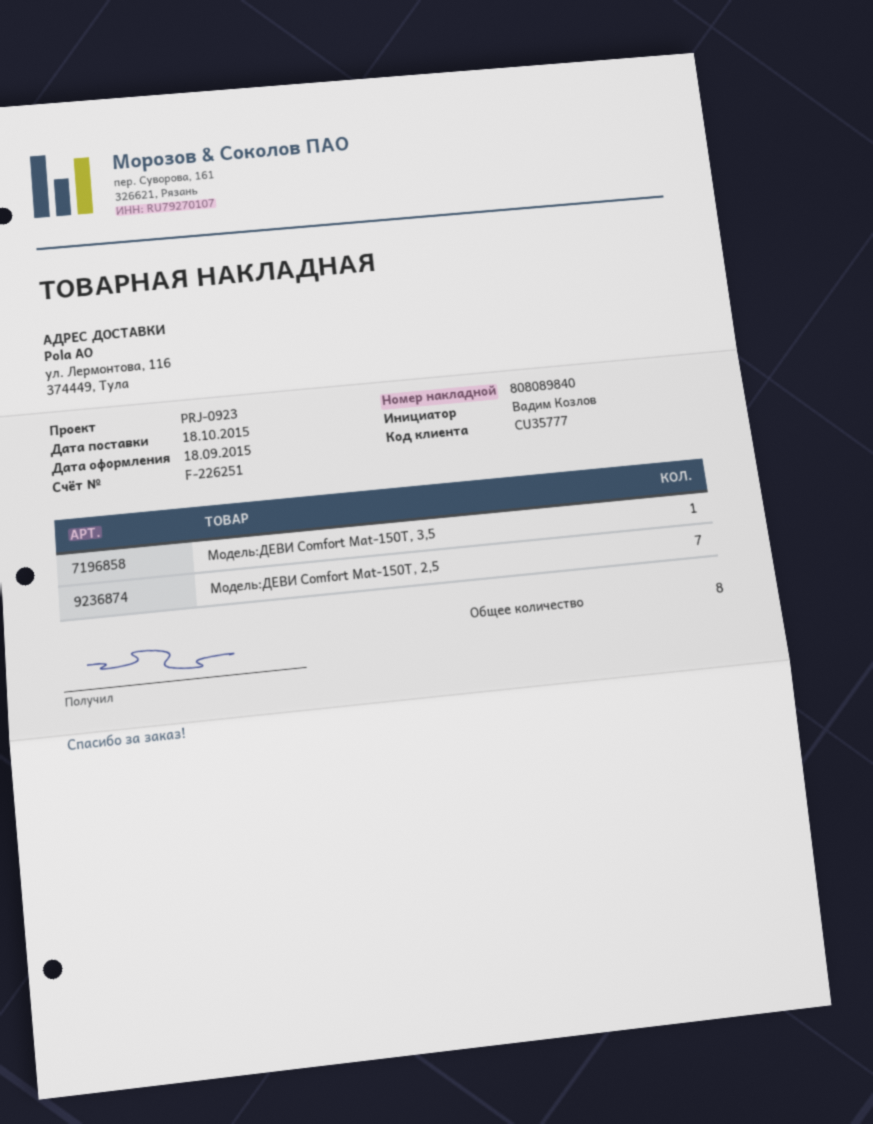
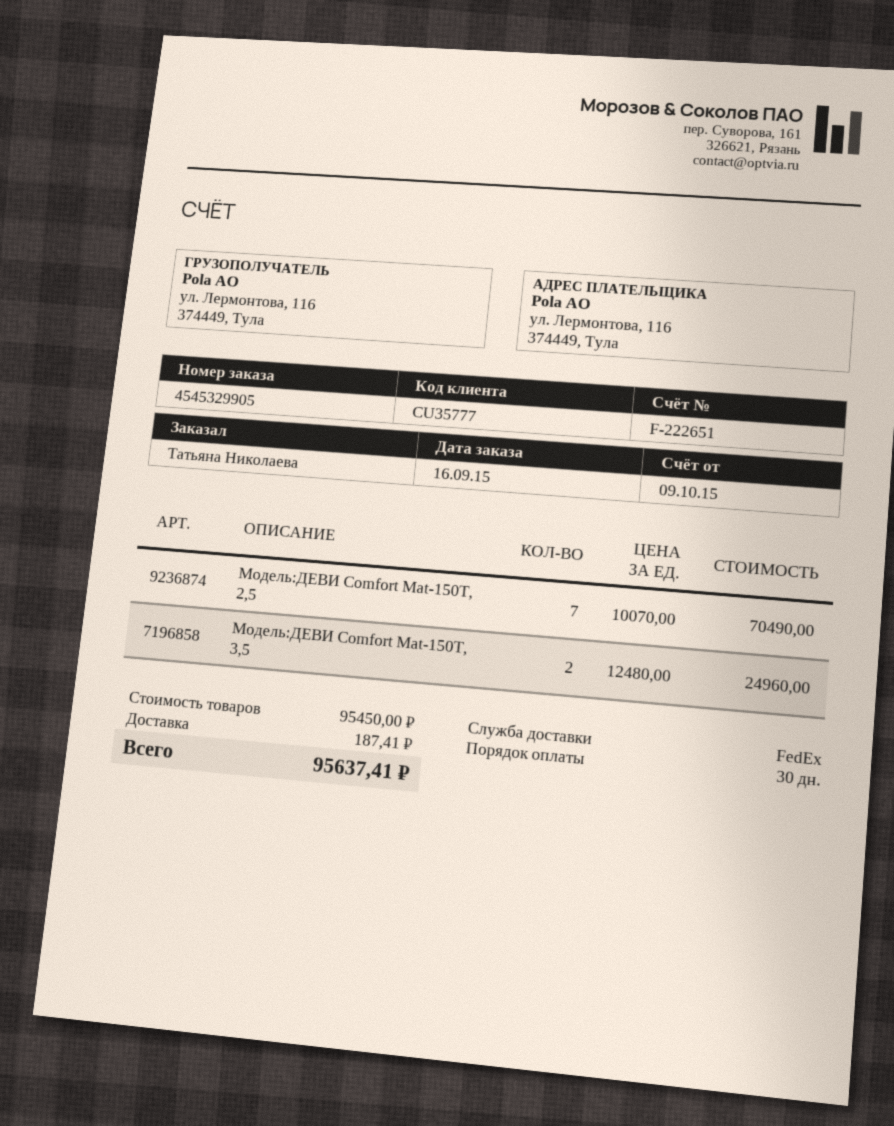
order date: 2015-09-18 -> 2015-09-16
invoice number: F-226251 -> F-222651
ordered by: Вадим Козлов -> Татьяна Николаева
Модель:ДЕВИ Comfort Mat-150T, 3,5: 1 -> 2

